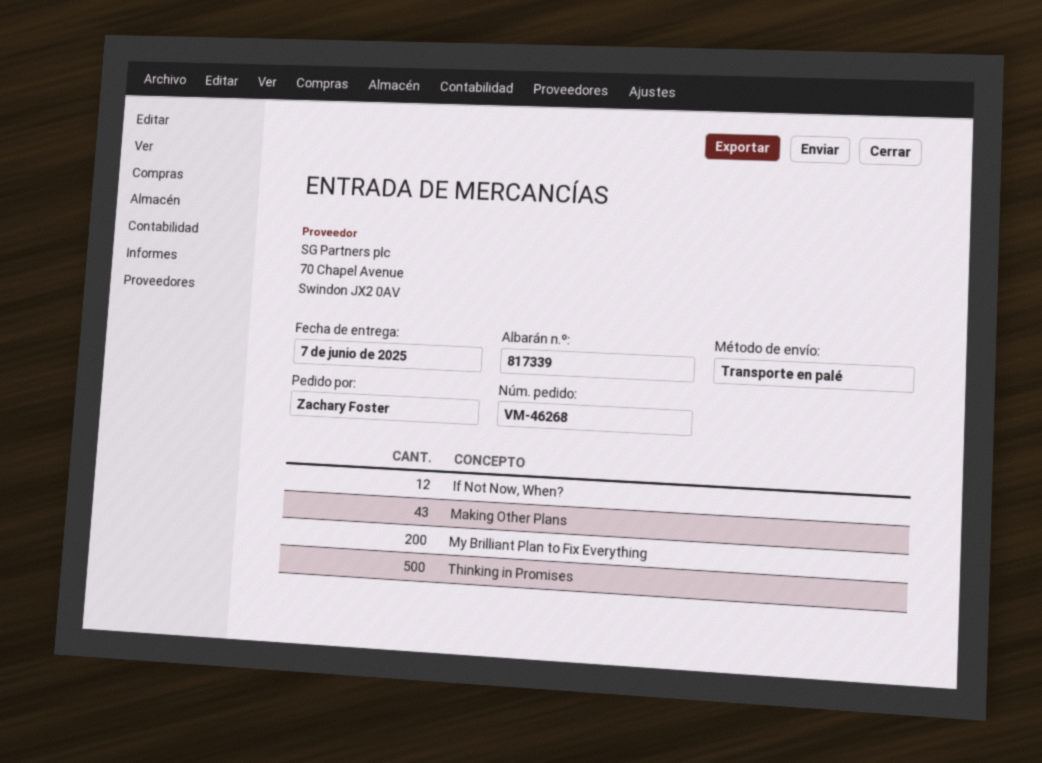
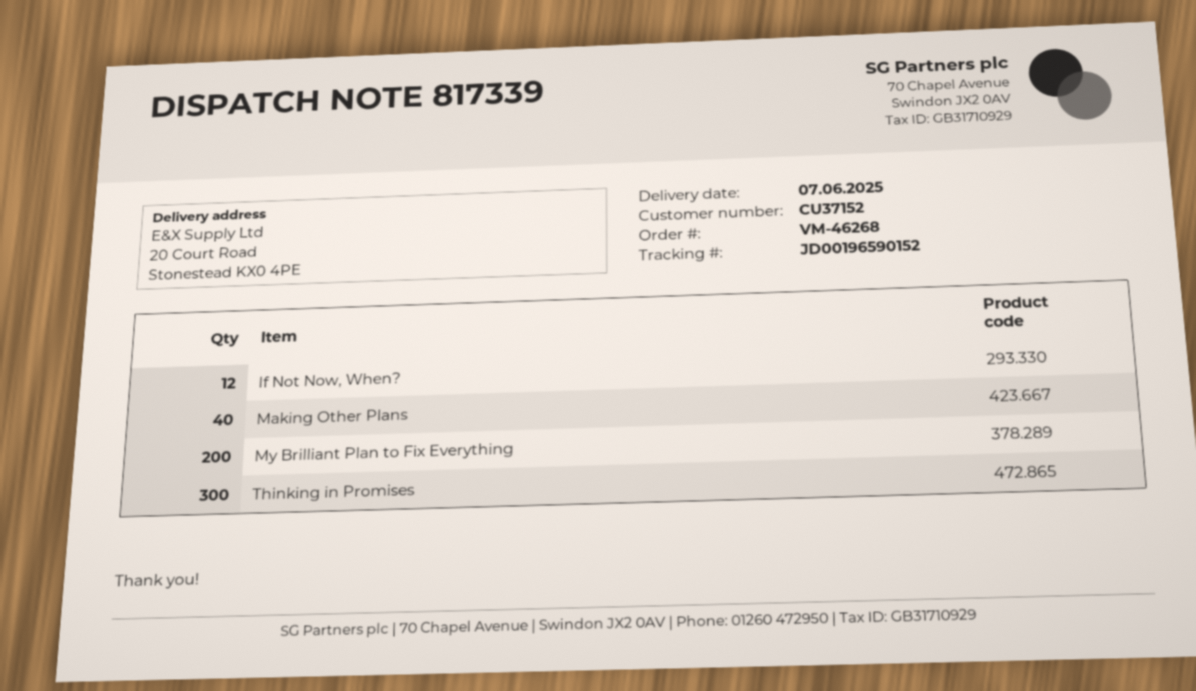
Making Other Plans: 43 -> 40
Thinking in Promises: 500 -> 300

